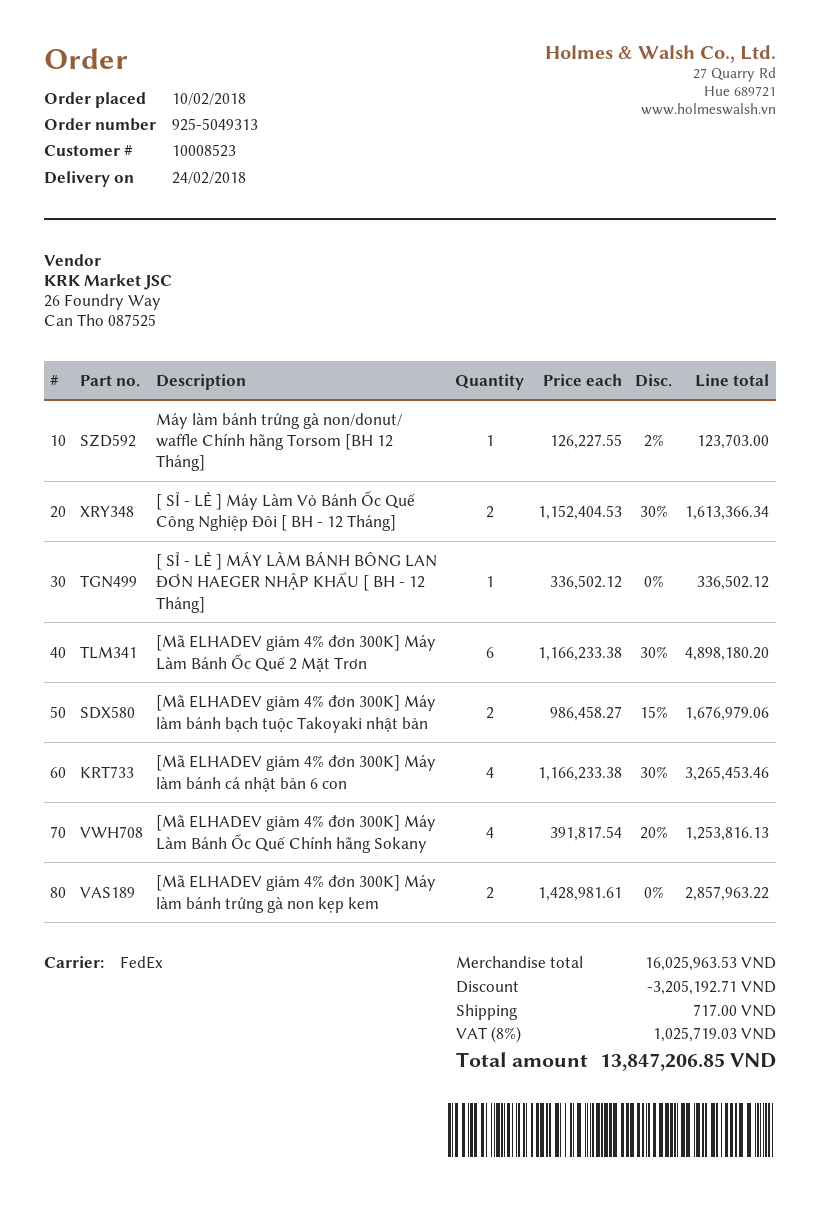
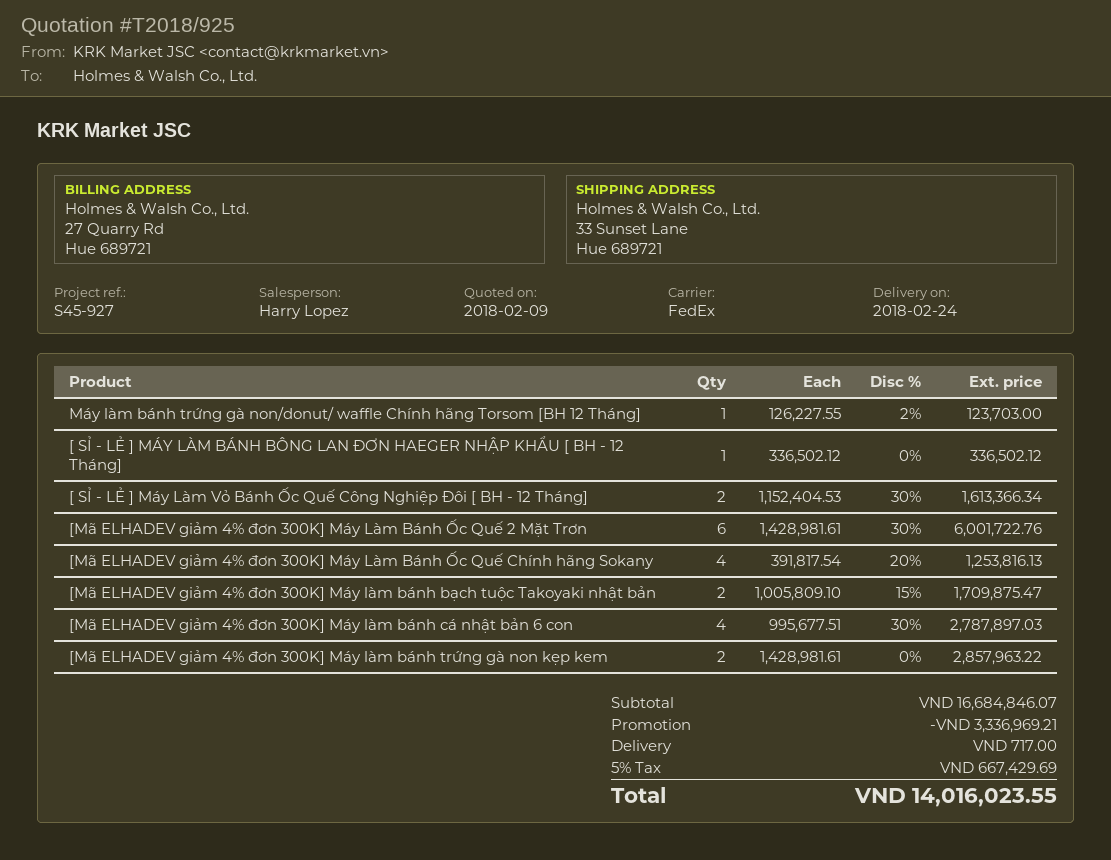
[Mã ELHADEV giảm 4% đơn 300K] Máy Làm Bánh Ốc Quế 2 Mặt Trơn: 6 x 1166233.38 - 30% = 4898180.20 -> 6 x 1428981.61 - 30% = 6001722.76
[Mã ELHADEV giảm 4% đơn 300K] Máy làm bánh bạch tuộc Takoyaki nhật bản: 2 x 986458.27 - 15% = 1676979.06 -> 2 x 1005809.10 - 15% = 1709875.47
[Mã ELHADEV giảm 4% đơn 300K] Máy làm bánh cá nhật bản 6 con: 4 x 1166233.38 - 30% = 3265453.46 -> 4 x 995677.51 - 30% = 2787897.03
subtotal: 16025963.53 -> 16684846.07
discount: 3205192.71 -> 3336969.21
tax: 8% = 1025719.03 -> 5% = 667429.69
total: 13847206.85 -> 14016023.55

